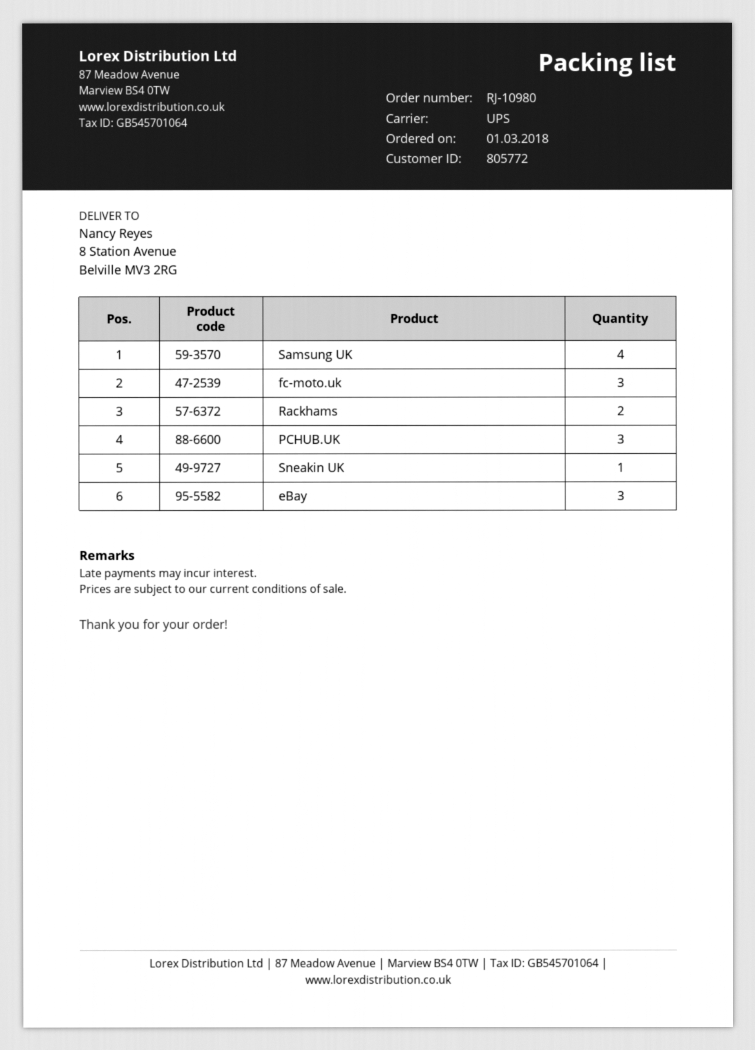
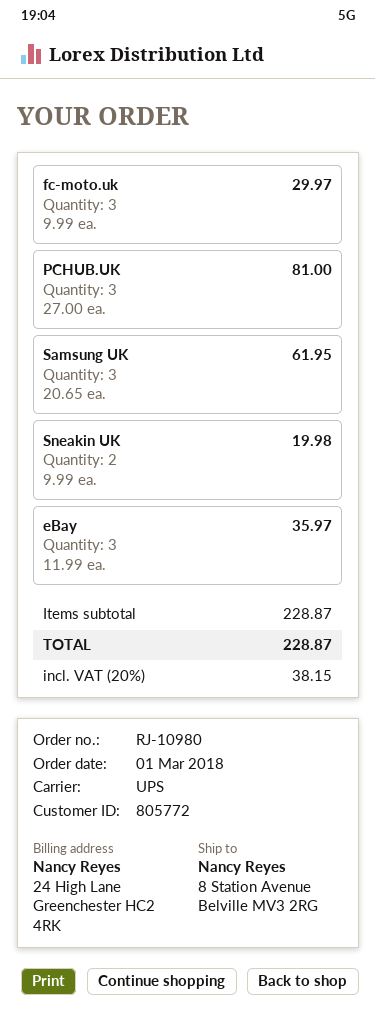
Samsung UK: 4 -> 3
Rackhams: 2 -> none
Sneakin UK: 1 -> 2

